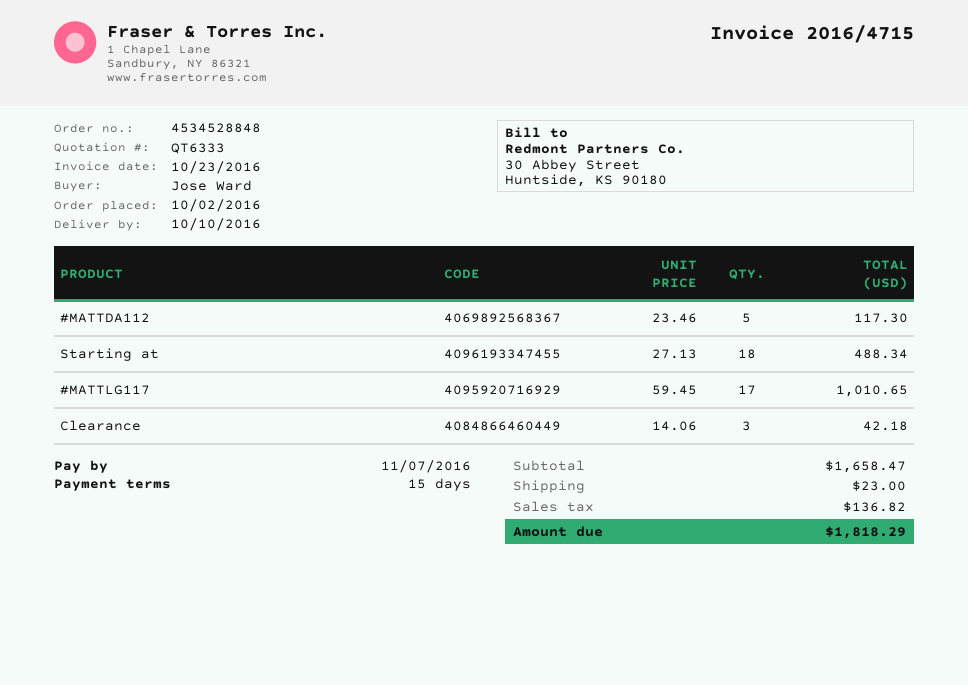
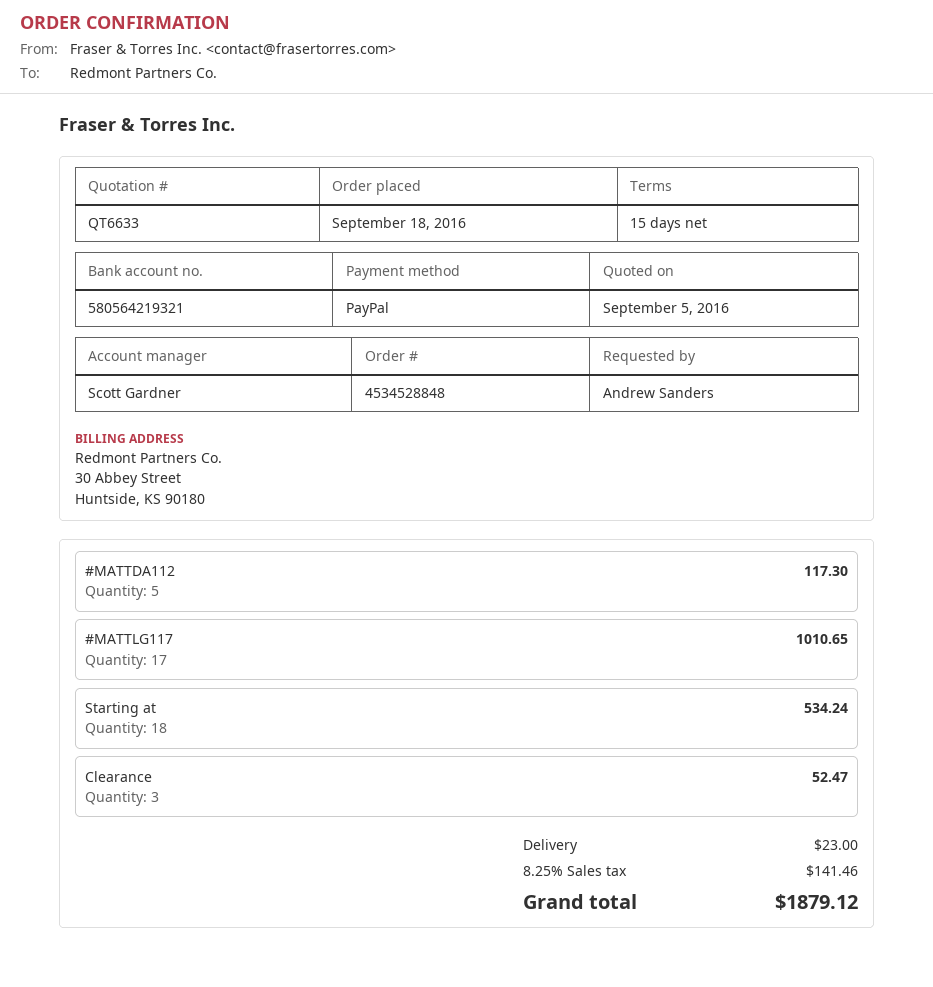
quote number: QT6333 -> QT6633
order date: 2016-10-02 -> 2016-09-18
ordered by: Jose Ward -> Andrew Sanders
Starting at: 18 for 488.34 -> 18 for 534.24
Clearance: 3 for 42.18 -> 3 for 52.47
tax: 136.82 -> 141.46
total: 1818.29 -> 1879.12

